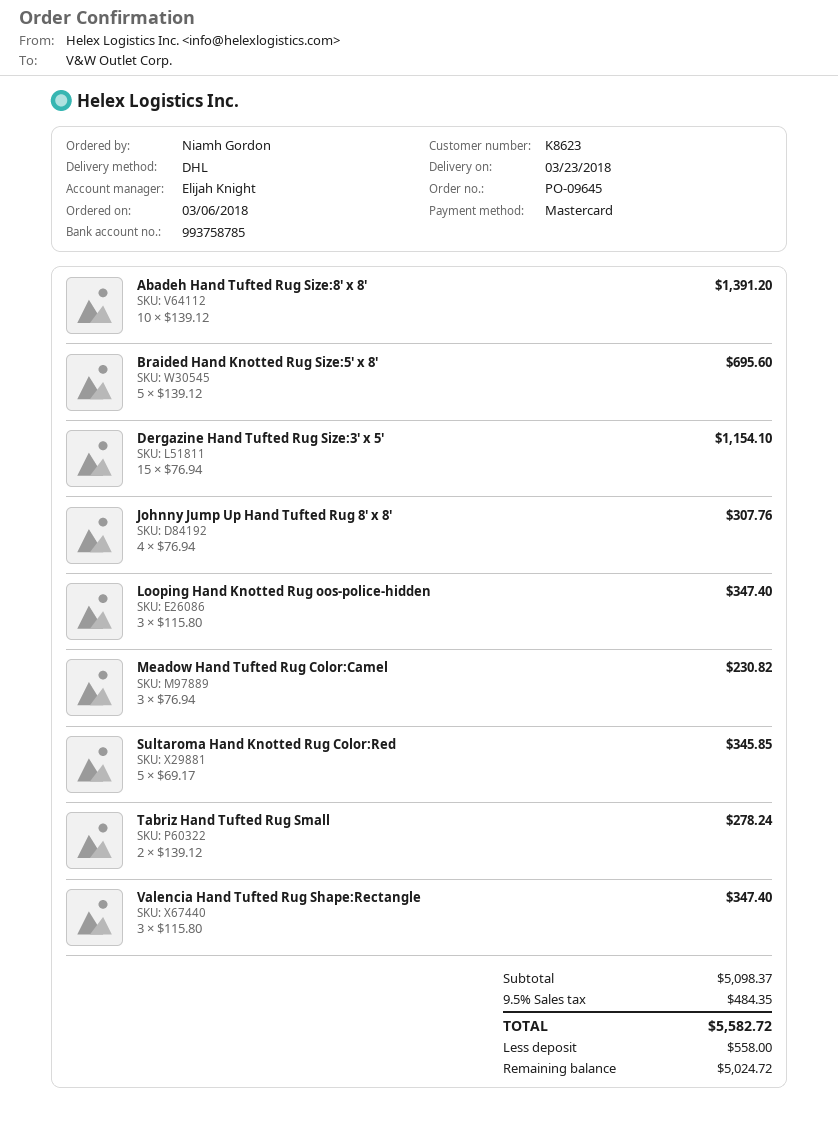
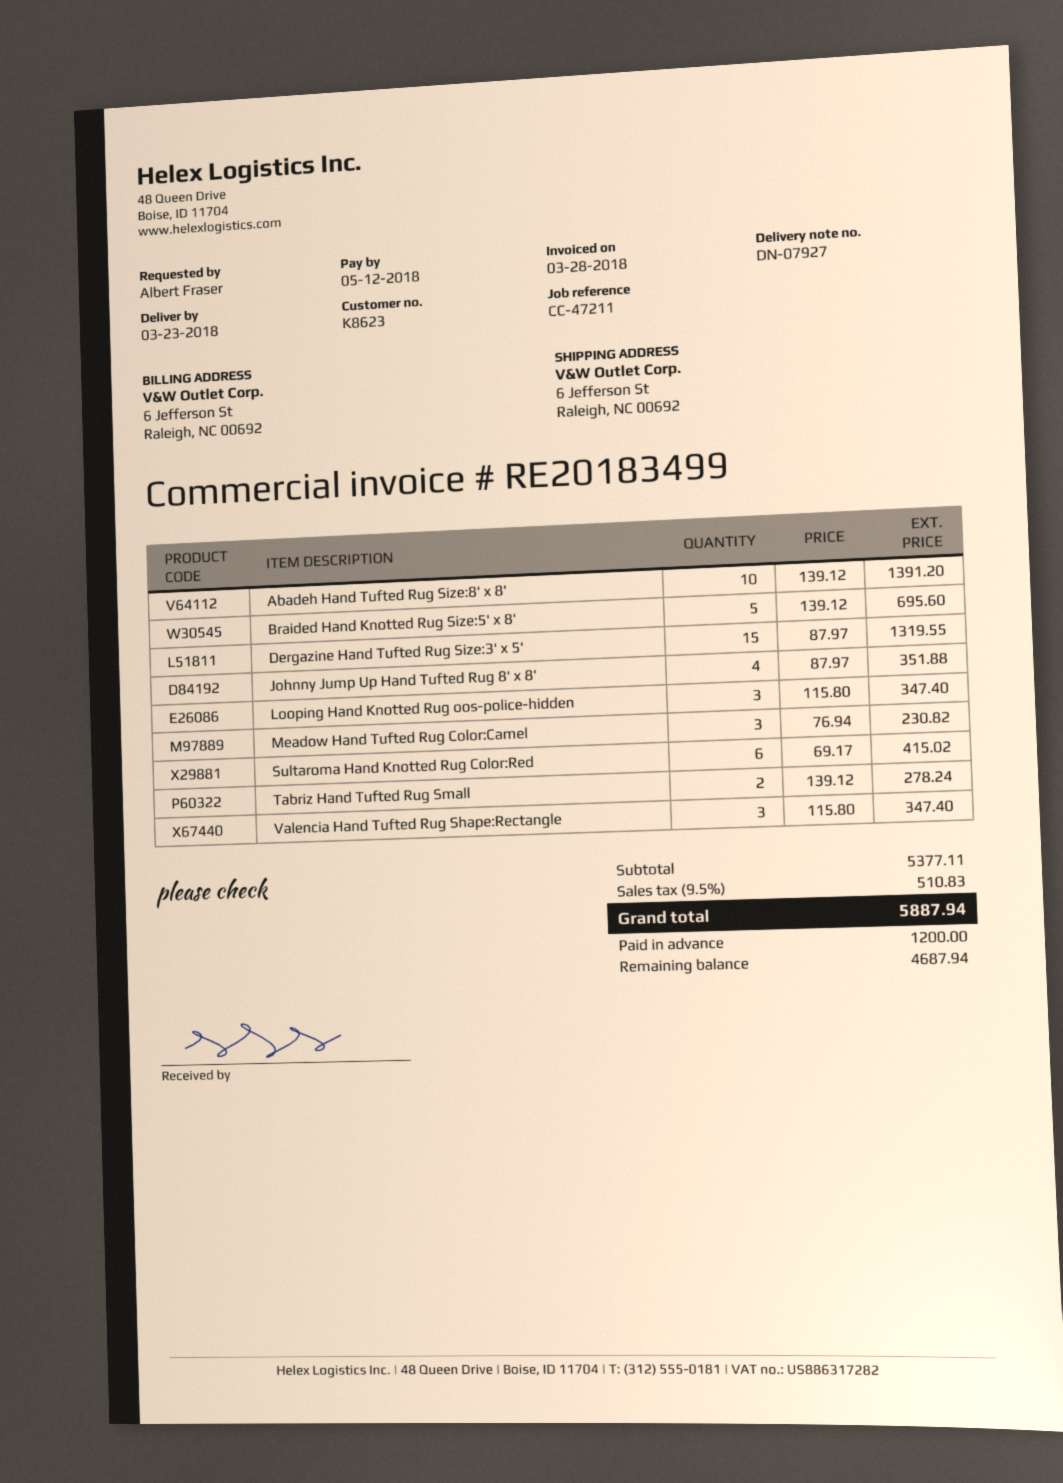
ordered by: Niamh Gordon -> Albert Fraser
Dergazine Hand Tufted Rug Size:3' x 5': 15 x 76.94 = 1154.10 -> 15 x 87.97 = 1319.55
Johnny Jump Up Hand Tufted Rug 8' x 8': 4 x 76.94 = 307.76 -> 4 x 87.97 = 351.88
Sultaroma Hand Knotted Rug Color:Red: 5 x 69.17 = 345.85 -> 6 x 69.17 = 415.02
subtotal: 5098.37 -> 5377.11
tax: 9.5% = 484.35 -> 9.5% = 510.83
total: 5582.72 -> 5887.94
deposit: 558.00 -> 1200.00
balance: 5024.72 -> 4687.94

